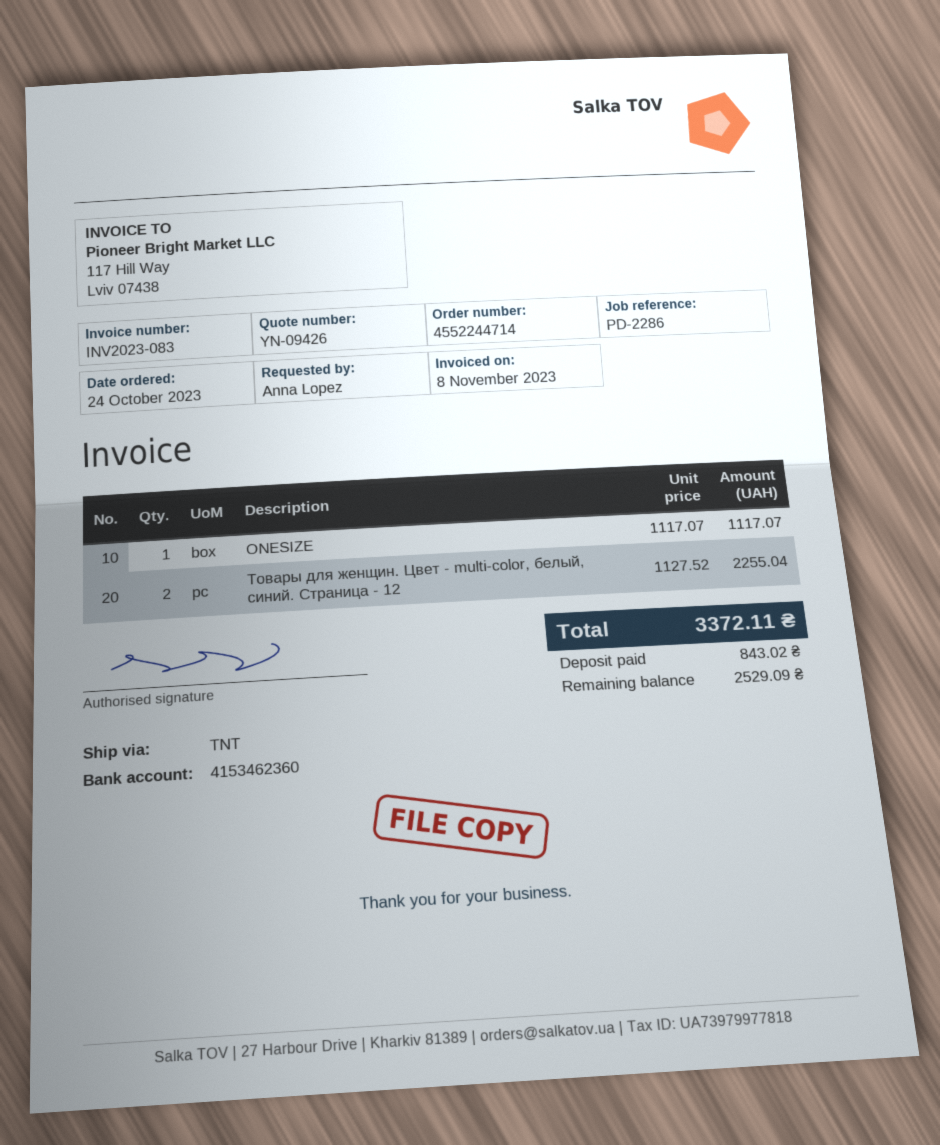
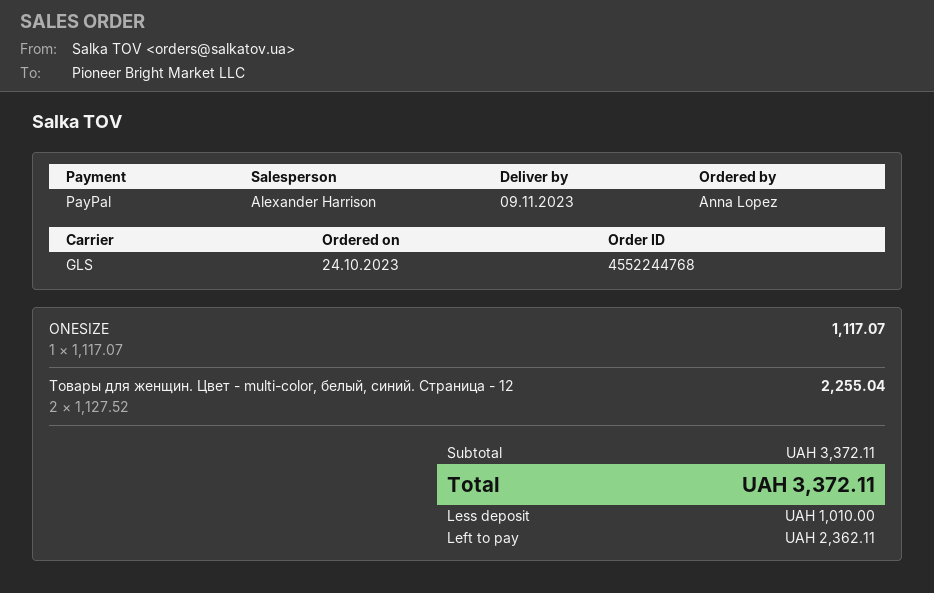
order number: 4552244714 -> 4552244768
shipping method: TNT -> GLS
deposit: 843.02 -> 1010.00
balance: 2529.09 -> 2362.11

